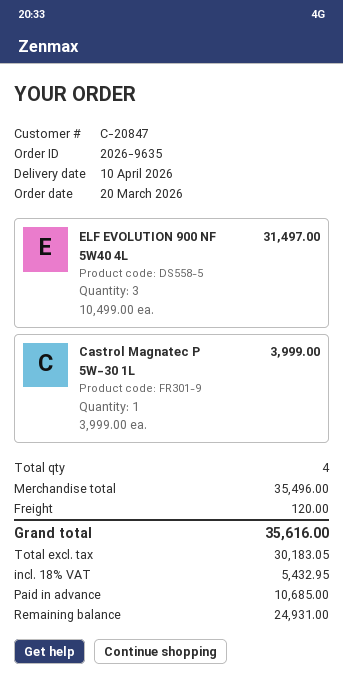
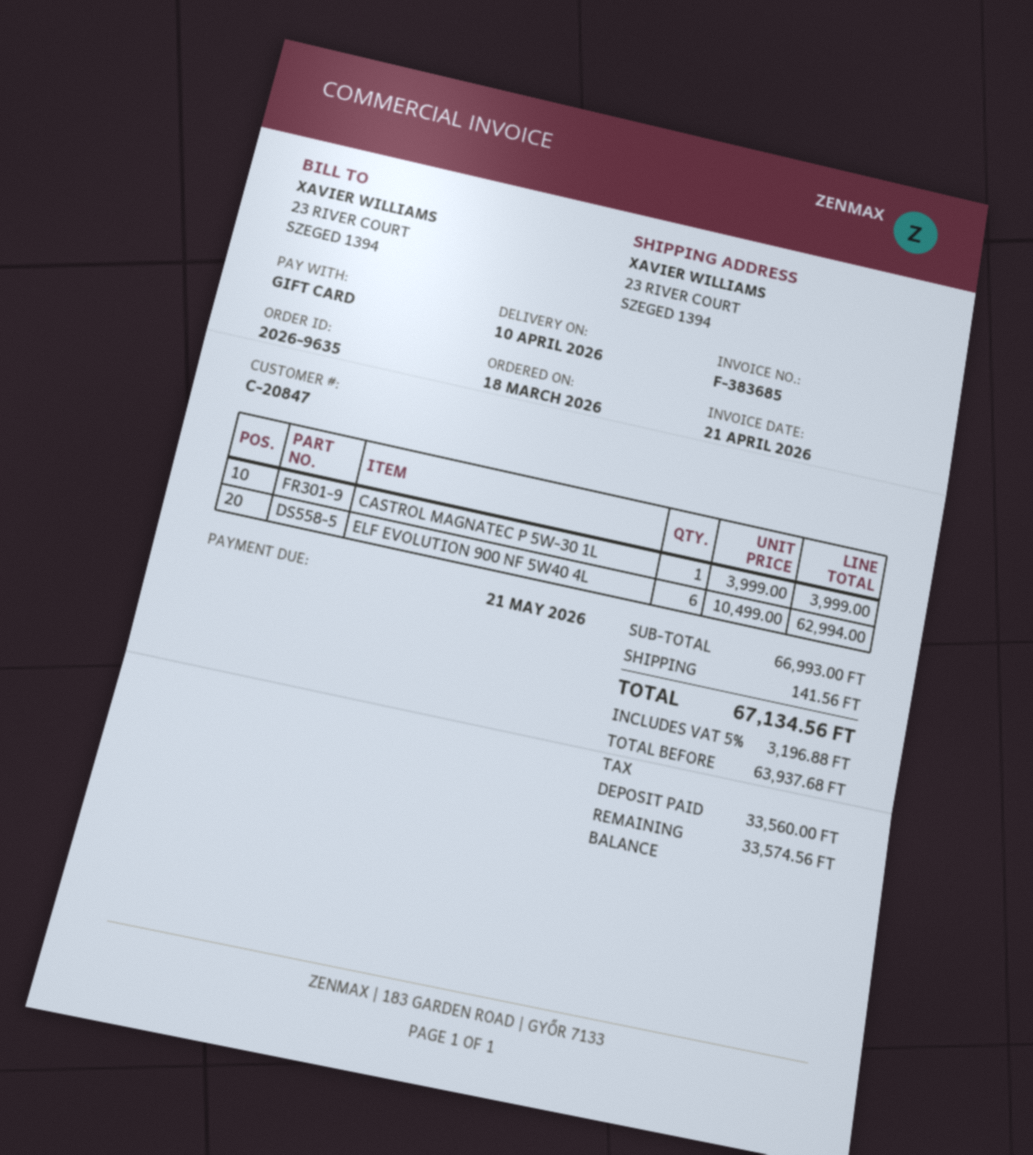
order date: 2026-03-20 -> 2026-03-18
ELF EVOLUTION 900 NF 5W40 4L: 3 x 10499.00 = 31497.00 -> 6 x 10499.00 = 62994.00
subtotal: 35496.00 -> 66993.00
shipping: 120.00 -> 141.56
net: 30183.05 -> 63937.68
tax: 18% = 5432.95 -> 5% = 3196.88
total: 35616.00 -> 67134.56
deposit: 10685.00 -> 33560.00
balance: 24931.00 -> 33574.56

